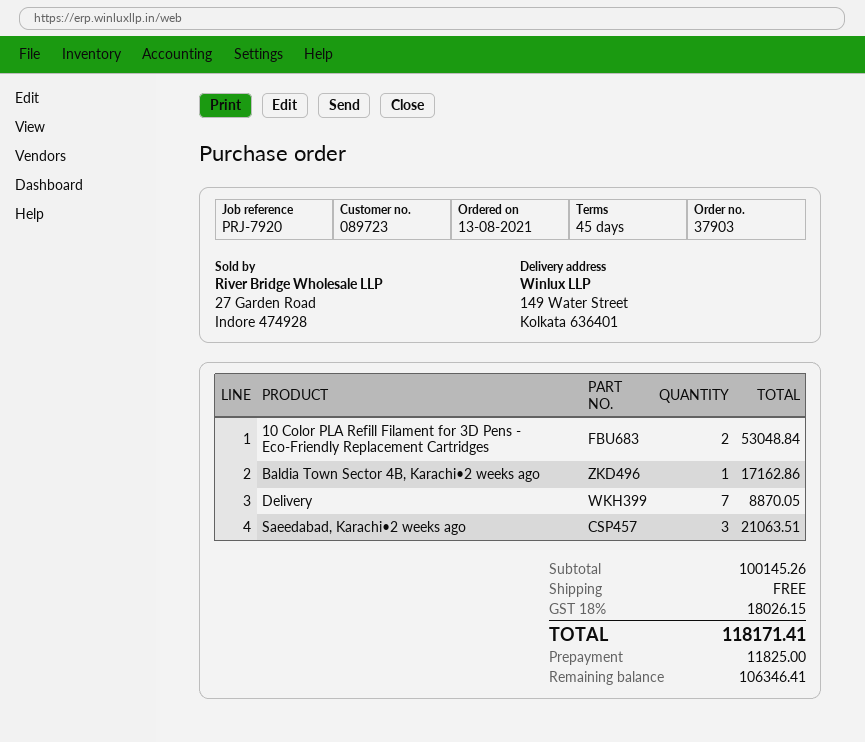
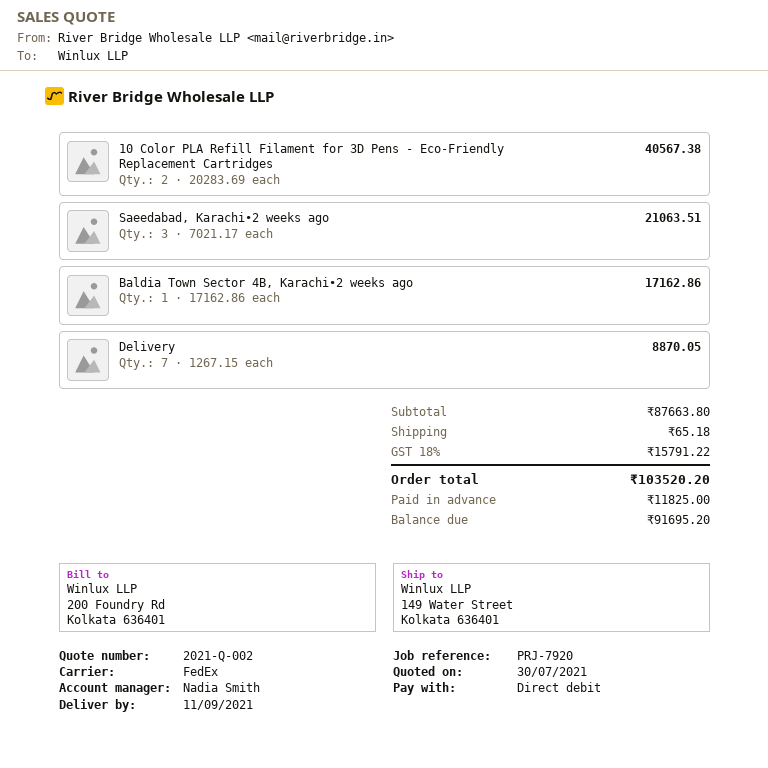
10 Color PLA Refill Filament for 3D Pens - Eco-Friendly Replacement Cartridges: 2 for 53048.84 -> 2 for 40567.38
subtotal: 100145.26 -> 87663.80
shipping: 0.00 -> 65.18
tax: 18% = 18026.15 -> 18% = 15791.22
total: 118171.41 -> 103520.20
balance: 106346.41 -> 91695.20

